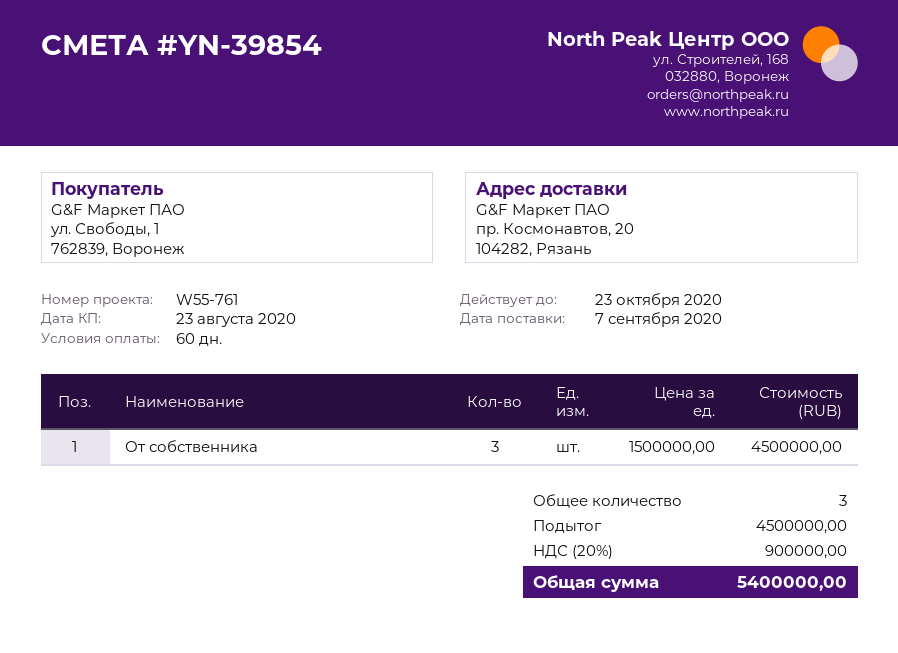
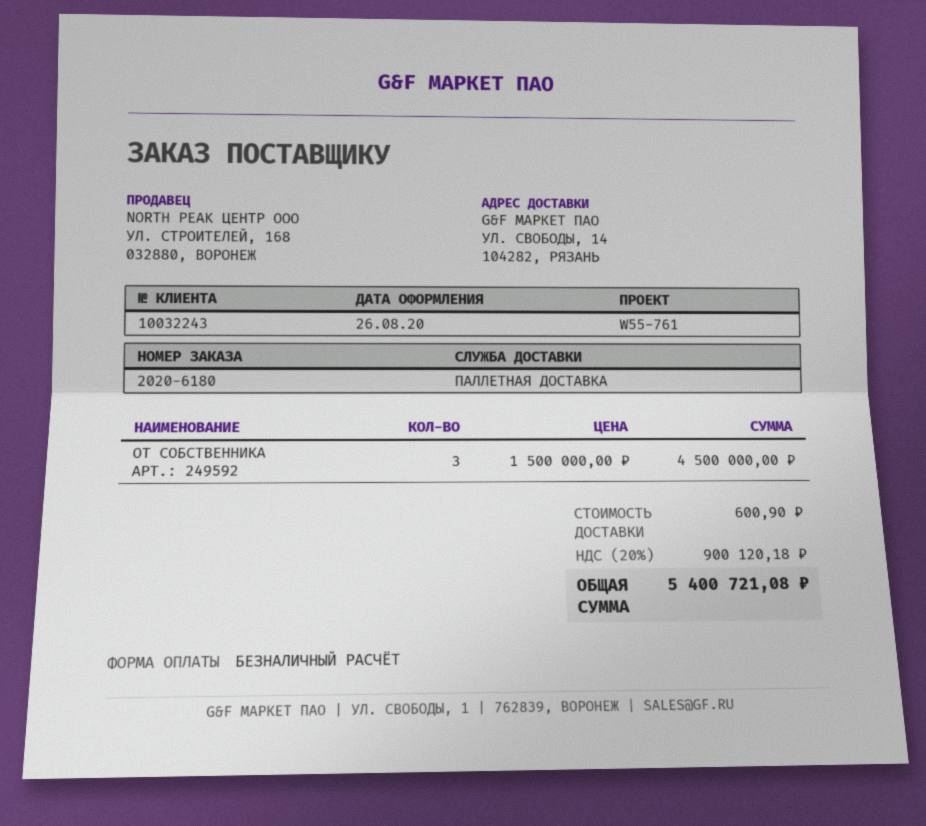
ship to: пр. Космонавтов, 20, 104282, Рязань -> УЛ. СВОБОДЫ, 14, 104282, РЯЗАНЬ
shipping: none -> 600.90
tax: 20% = 900000.00 -> 20% = 900120.18
total: 5400000.00 -> 5400721.08

